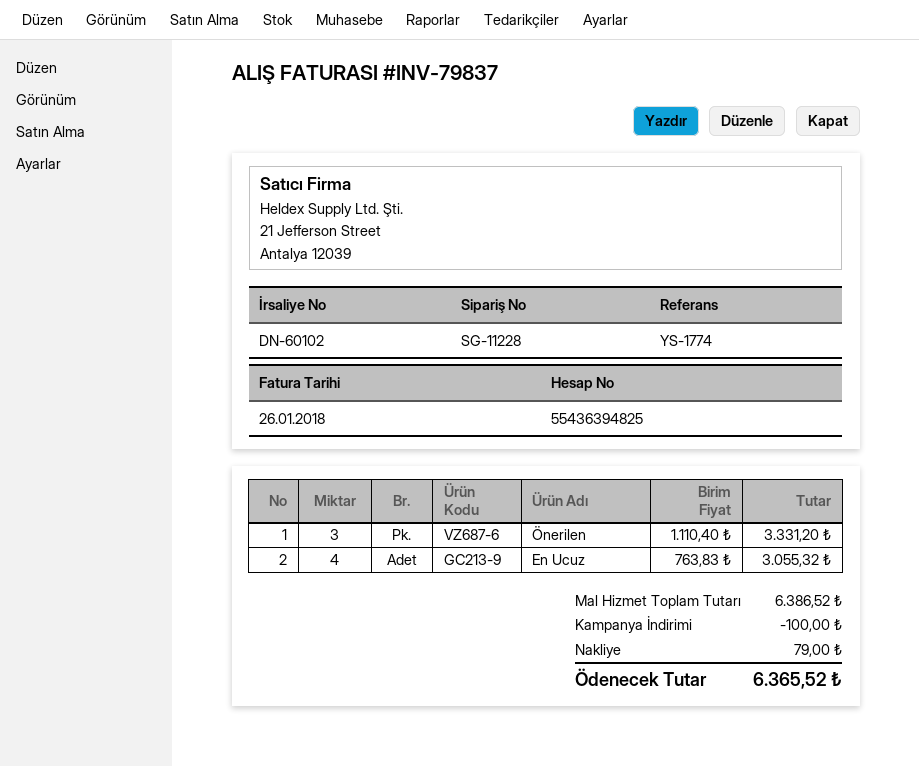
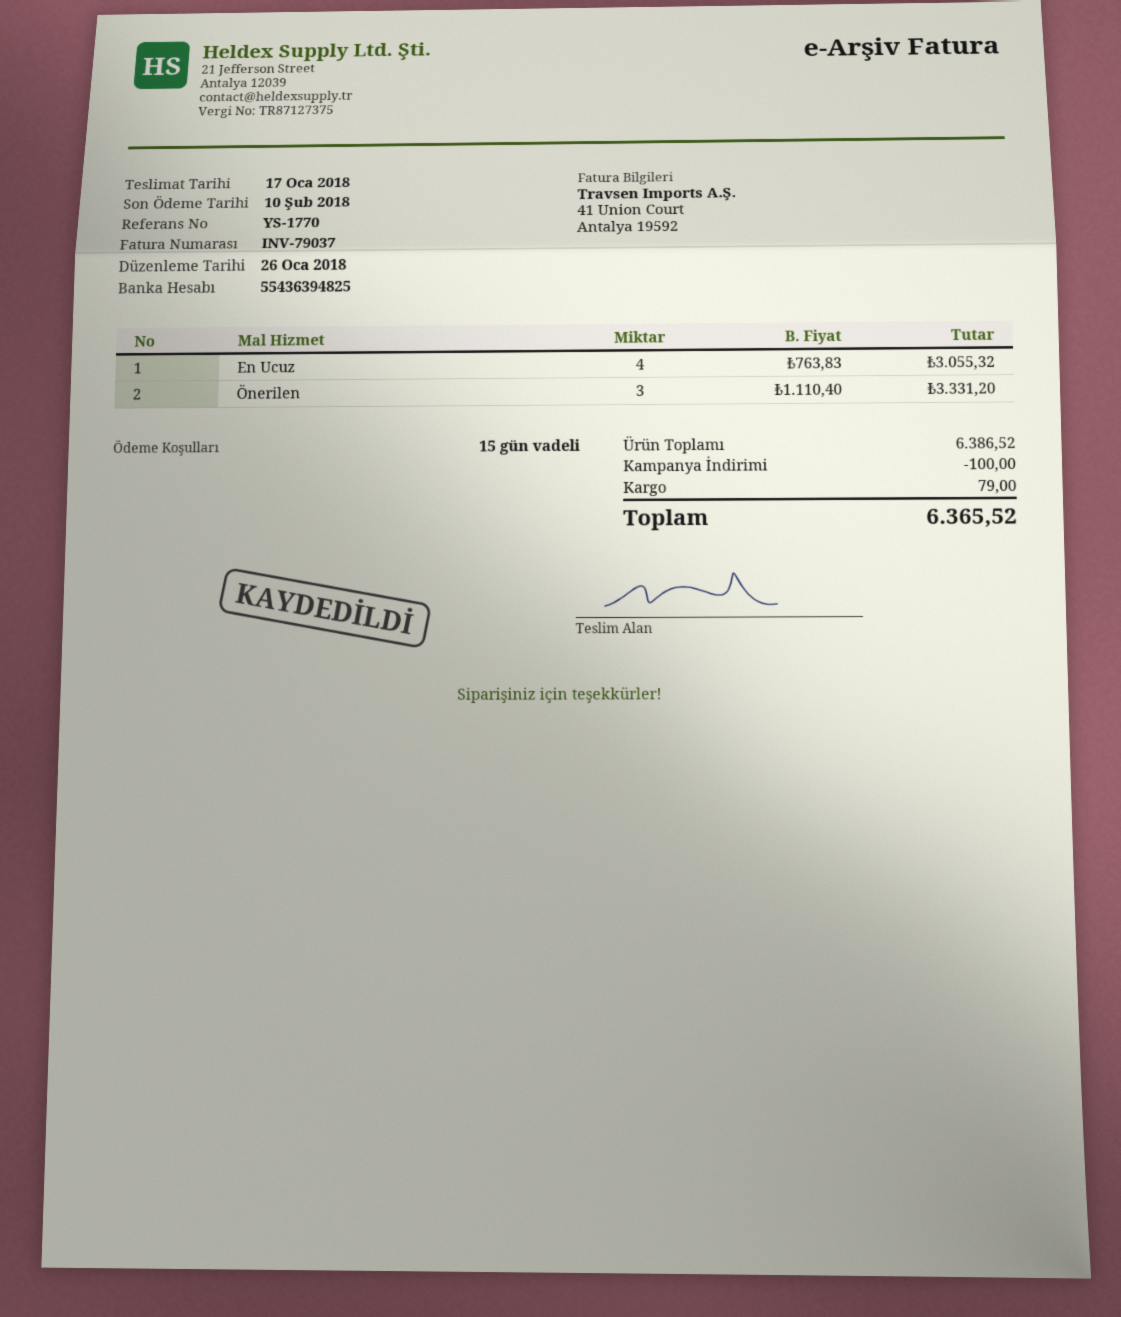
invoice number: INV-79837 -> INV-79037
reference: YS-1774 -> YS-1770

